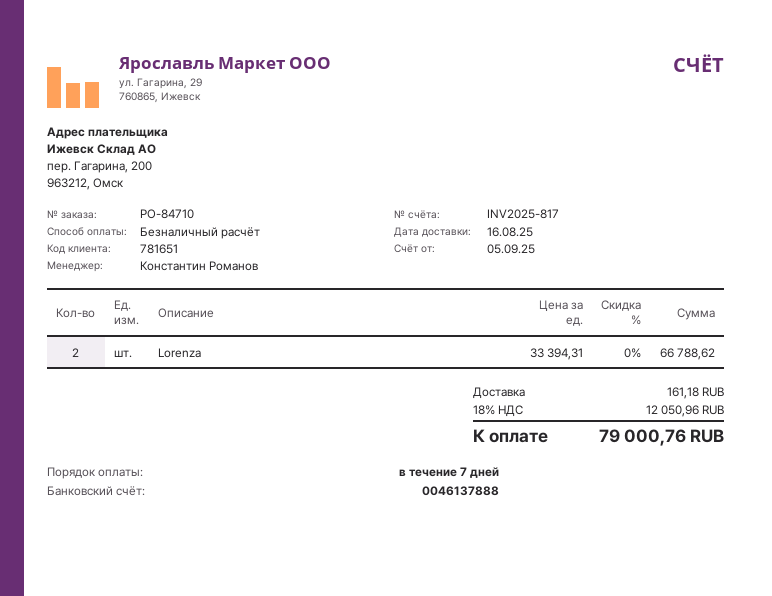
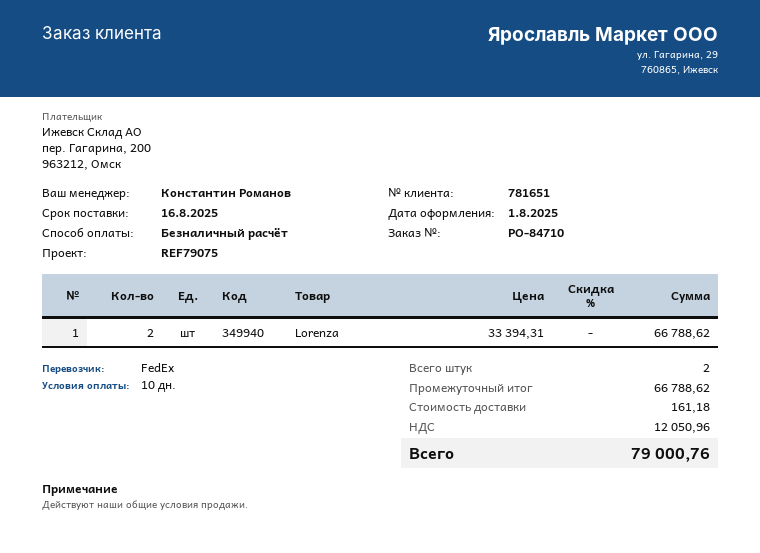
payment terms: 7 days -> 10 days

